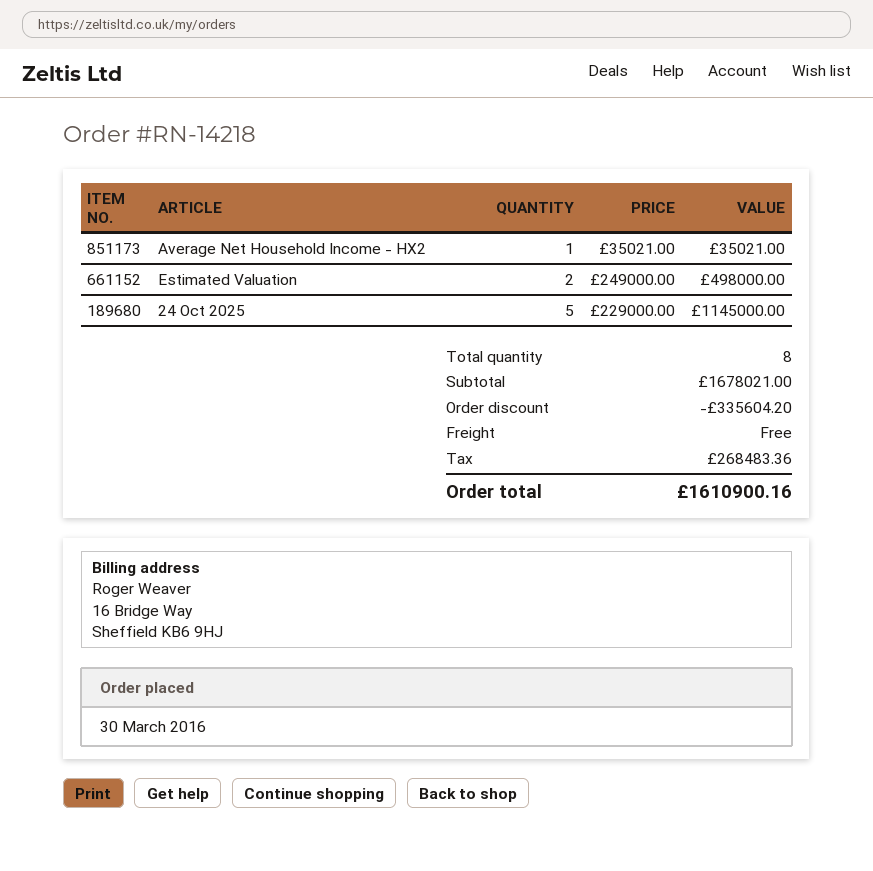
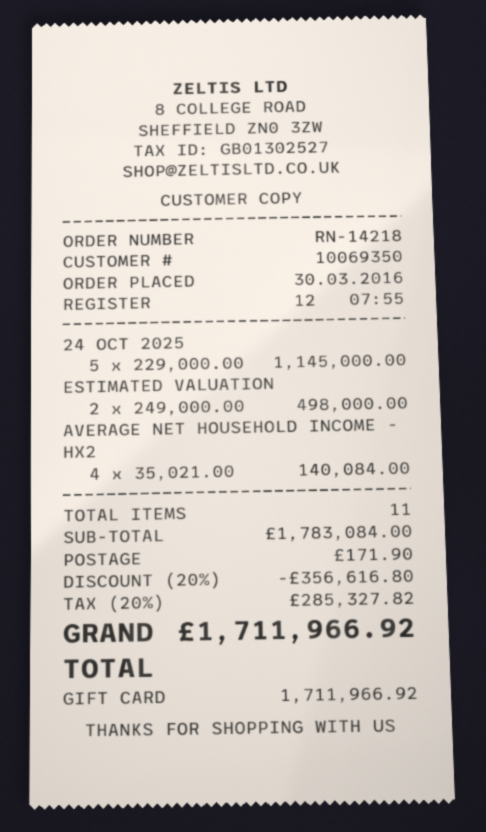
Average Net Household Income - HX2: 1 x 35021.00 = 35021.00 -> 4 x 35021.00 = 140084.00
total quantity: 8 -> 11
subtotal: 1678021.00 -> 1783084.00
discount: 335604.20 -> 356616.80
shipping: 0.00 -> 171.90
tax: 268483.36 -> 285327.82
total: 1610900.16 -> 1711966.92

